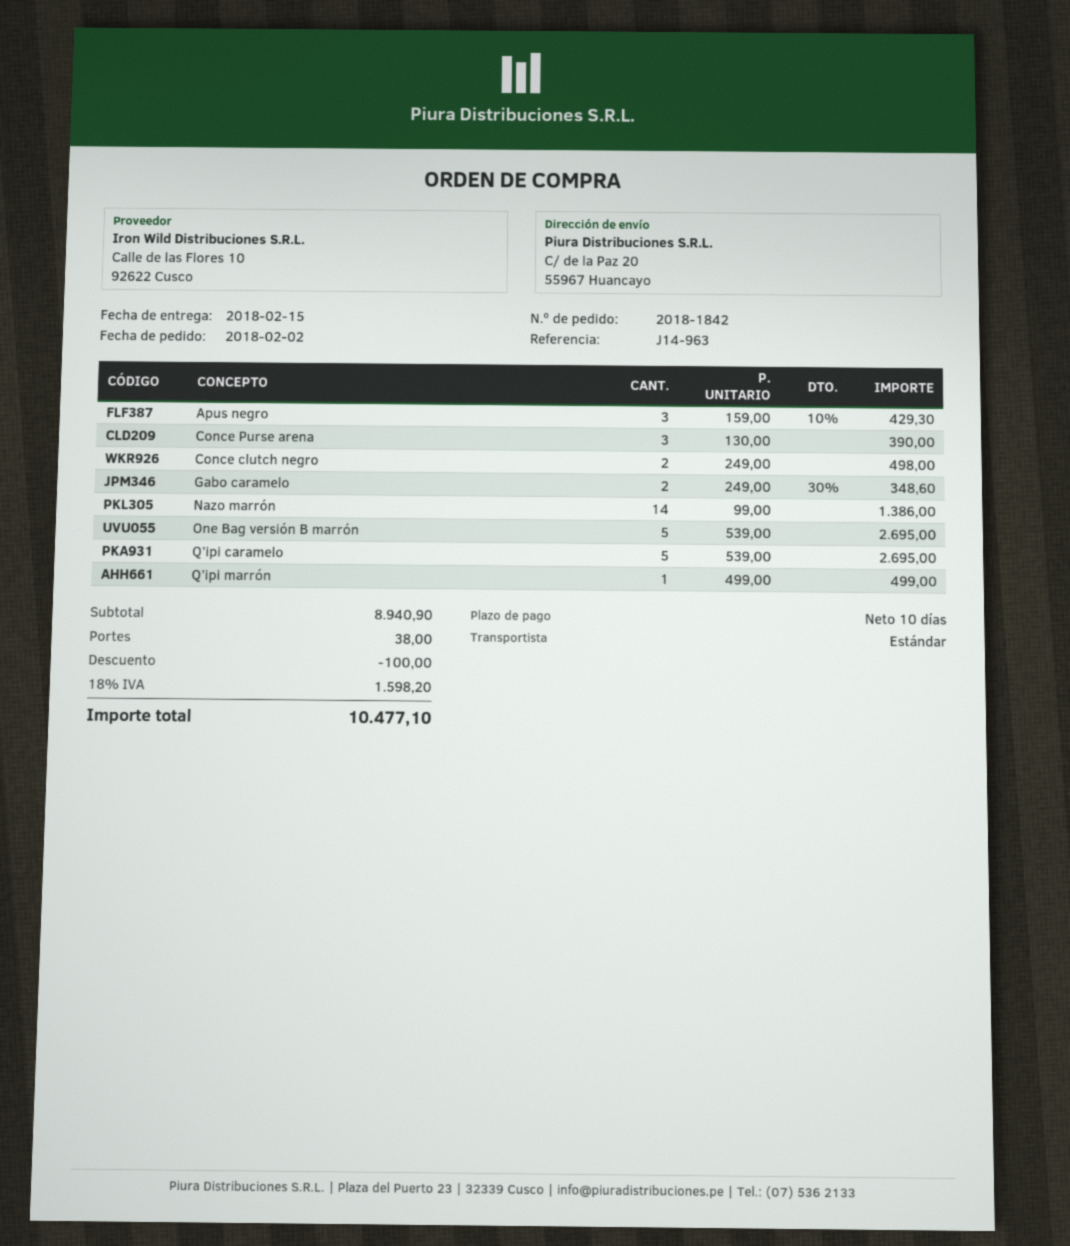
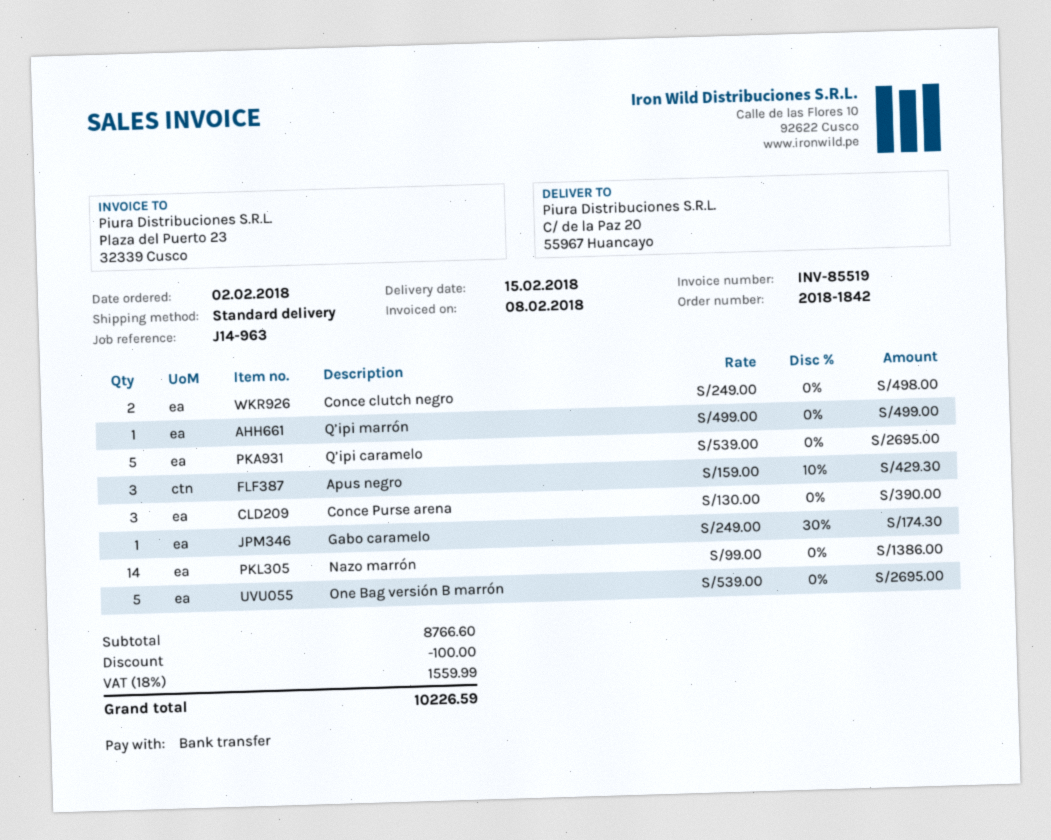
Gabo caramelo: 2 x 249.00 - 30% = 348.60 -> 1 x 249.00 - 30% = 174.30
subtotal: 8940.90 -> 8766.60
shipping: 38.00 -> none
tax: 18% = 1598.20 -> 18% = 1559.99
total: 10477.10 -> 10226.59

